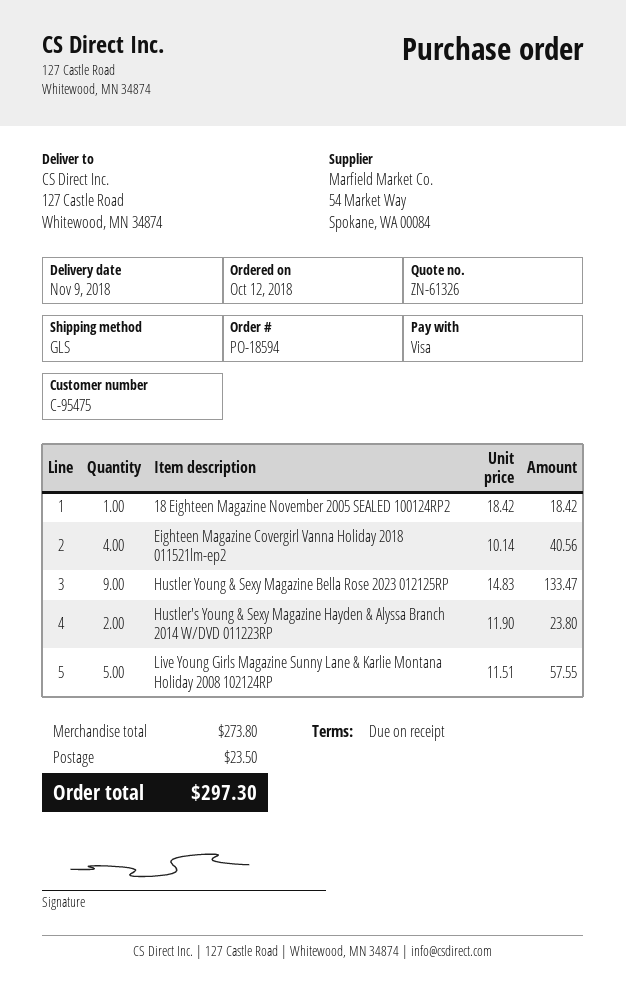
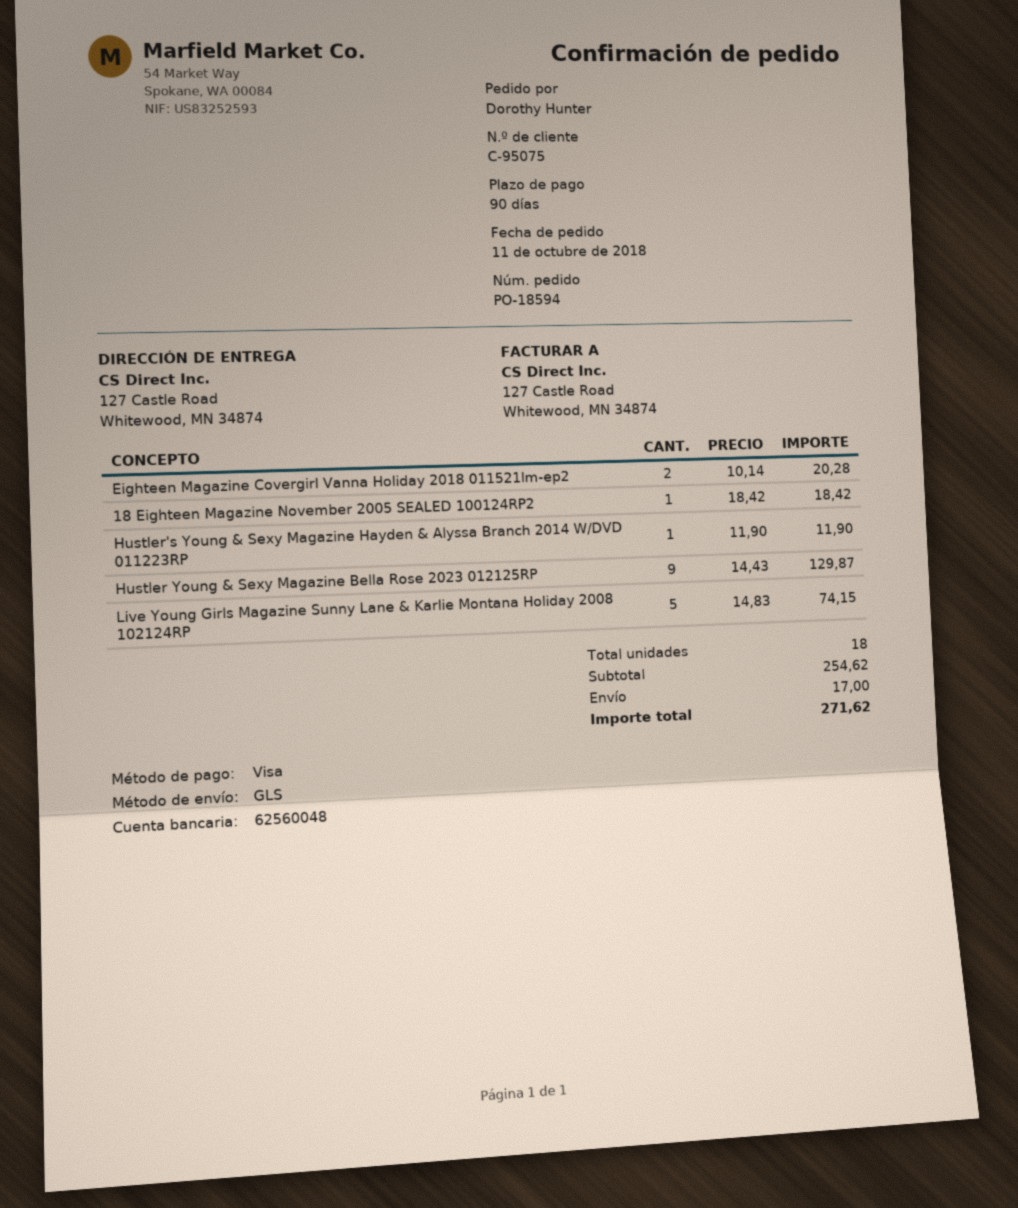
order date: 2018-10-12 -> 2018-10-11
payment terms: on receipt -> 90 days
customer number: C-95475 -> C-95075
Eighteen Magazine Covergirl Vanna Holiday 2018 011521lm-ep2: 4 x 10.14 = 40.56 -> 2 x 10.14 = 20.28
Hustler Young & Sexy Magazine Bella Rose 2023 012125RP: 9 x 14.83 = 133.47 -> 9 x 14.43 = 129.87
Hustler's Young & Sexy Magazine Hayden & Alyssa Branch 2014 W/DVD 011223RP: 2 x 11.90 = 23.80 -> 1 x 11.90 = 11.90
Live Young Girls Magazine Sunny Lane & Karlie Montana Holiday 2008 102124RP: 5 x 11.51 = 57.55 -> 5 x 14.83 = 74.15
subtotal: 273.80 -> 254.62
shipping: 23.50 -> 17.00
total: 297.30 -> 271.62

